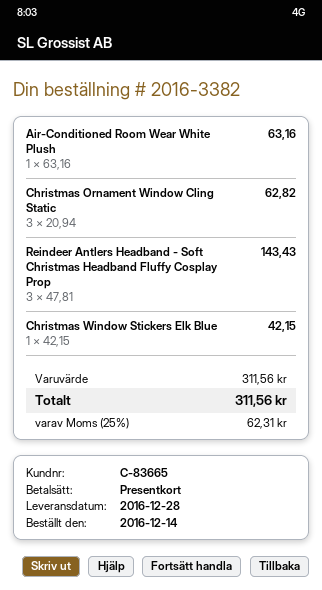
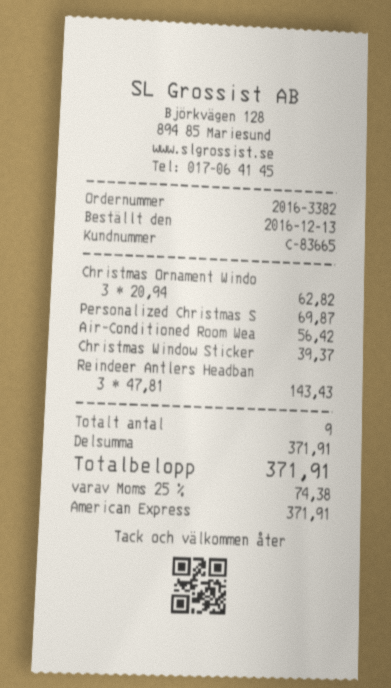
order date: 2016-12-14 -> 2016-12-13
payment method: gift card -> American Express
Air-Conditioned Room Wear White Plush: 1 x 63.16 = 63.16 -> 1 x 56.42 = 56.42
Christmas Window Stickers Elk Blue: 1 x 42.15 = 42.15 -> 1 x 39.37 = 39.37
Personalized Christmas S: none -> 1 x 69.87 = 69.87
subtotal: 311.56 -> 371.91
tax: 25% = 62.31 -> 25% = 74.38
total: 311.56 -> 371.91

